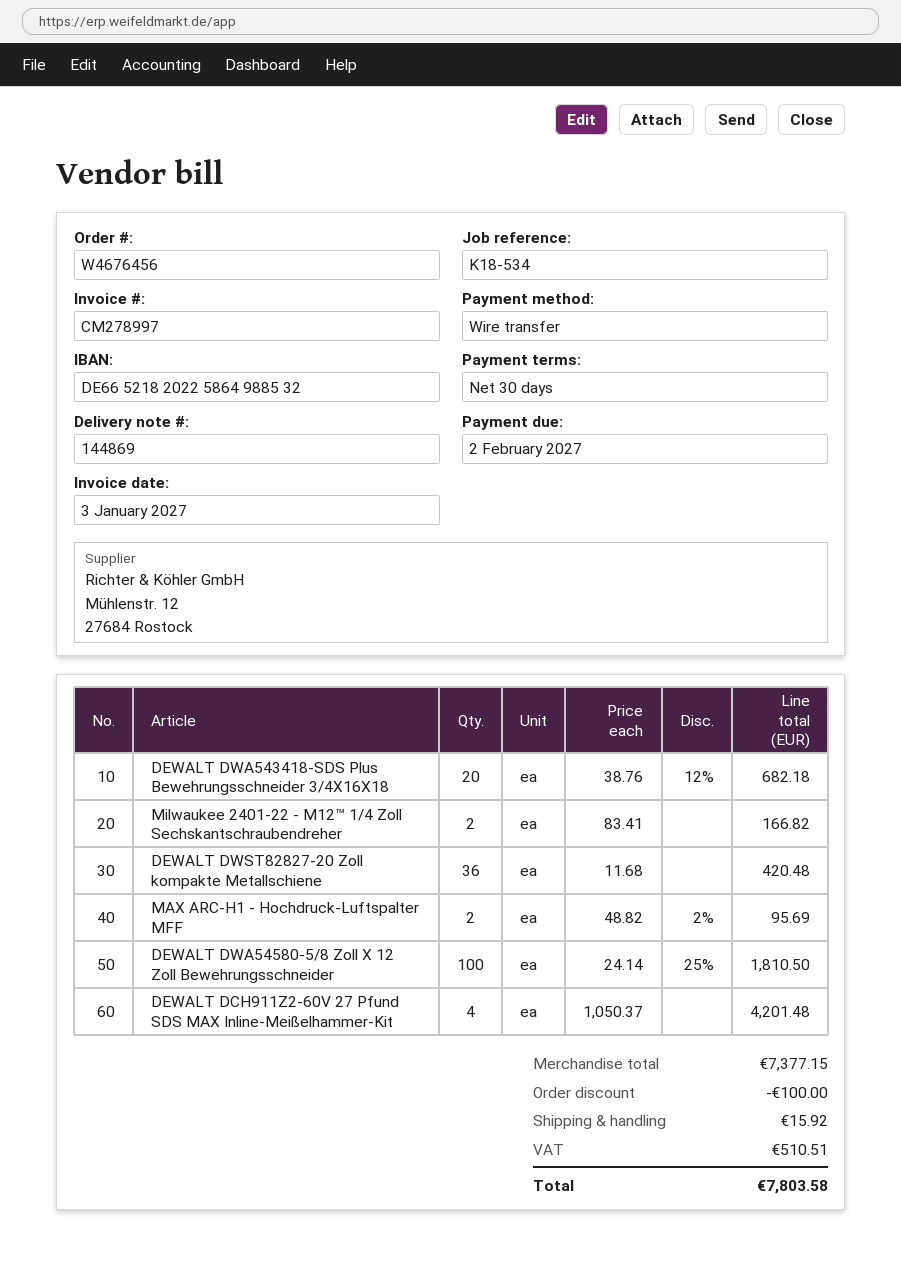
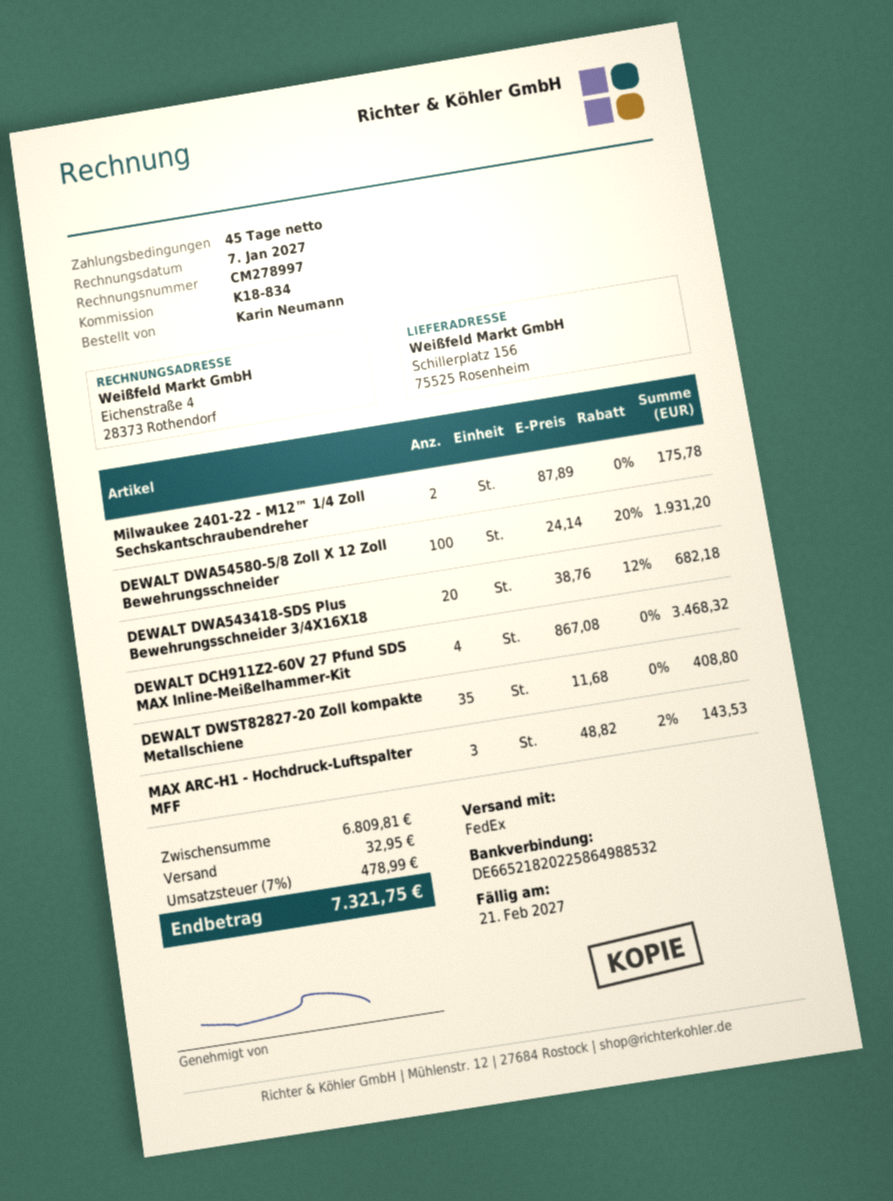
invoice date: 2027-01-03 -> 2027-01-07
payment terms: 30 days -> 45 days
due date: 2027-02-02 -> 2027-02-21
reference: K18-534 -> K18-834
Milwaukee 2401-22 - M12™ 1/4 Zoll Sechskantschraubendreher: 2 x 83.41 = 166.82 -> 2 x 87.89 = 175.78
DEWALT DWST82827-20 Zoll kompakte Metallschiene: 36 x 11.68 = 420.48 -> 35 x 11.68 = 408.80
MAX ARC-H1 - Hochdruck-Luftspalter MFF: 2 x 48.82 - 2% = 95.69 -> 3 x 48.82 - 2% = 143.53
DEWALT DWA54580-5/8 Zoll X 12 Zoll Bewehrungsschneider: 100 x 24.14 - 25% = 1810.50 -> 100 x 24.14 - 20% = 1931.20
DEWALT DCH911Z2-60V 27 Pfund SDS MAX Inline-Meißelhammer-Kit: 4 x 1050.37 = 4201.48 -> 4 x 867.08 = 3468.32
subtotal: 7377.15 -> 6809.81
discount: 100.00 -> none
shipping: 15.92 -> 32.95
tax: 510.51 -> 478.99
total: 7803.58 -> 7321.75

